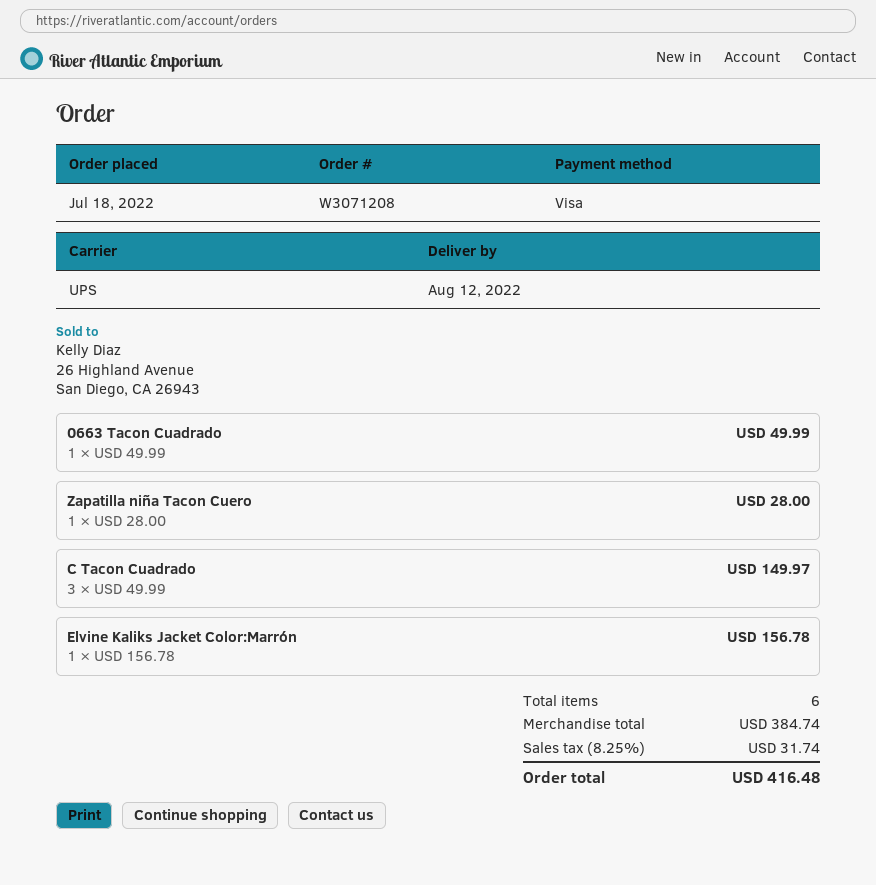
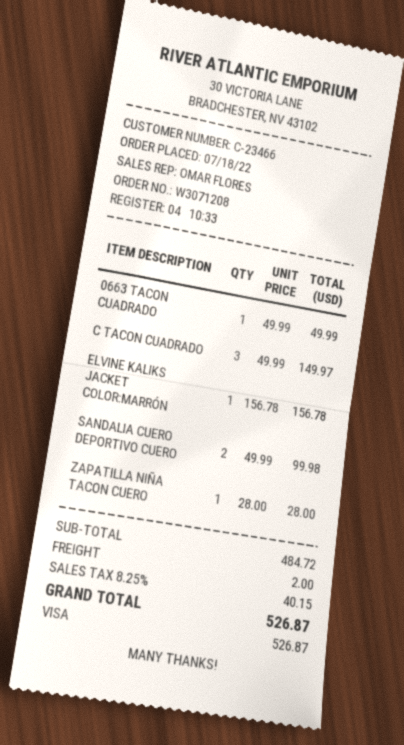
SANDALIA CUERO DEPORTIVO CUERO: none -> 2 x 49.99 = 99.98
subtotal: 384.74 -> 484.72
shipping: none -> 2.00
tax: 8.25% = 31.74 -> 8.25% = 40.15
total: 416.48 -> 526.87

